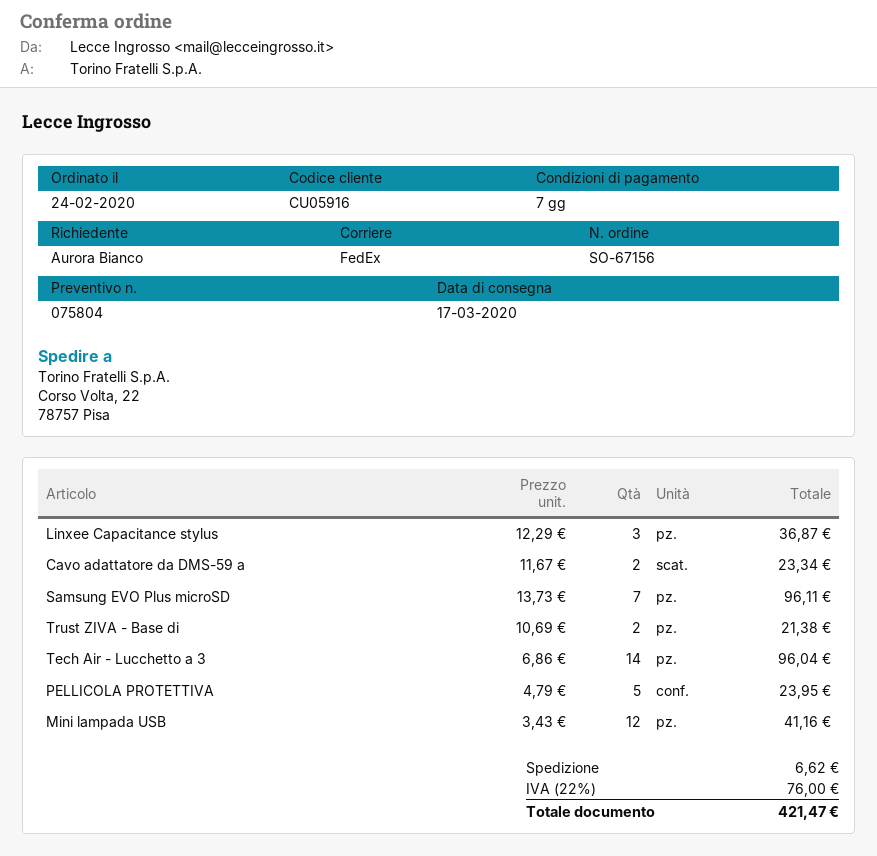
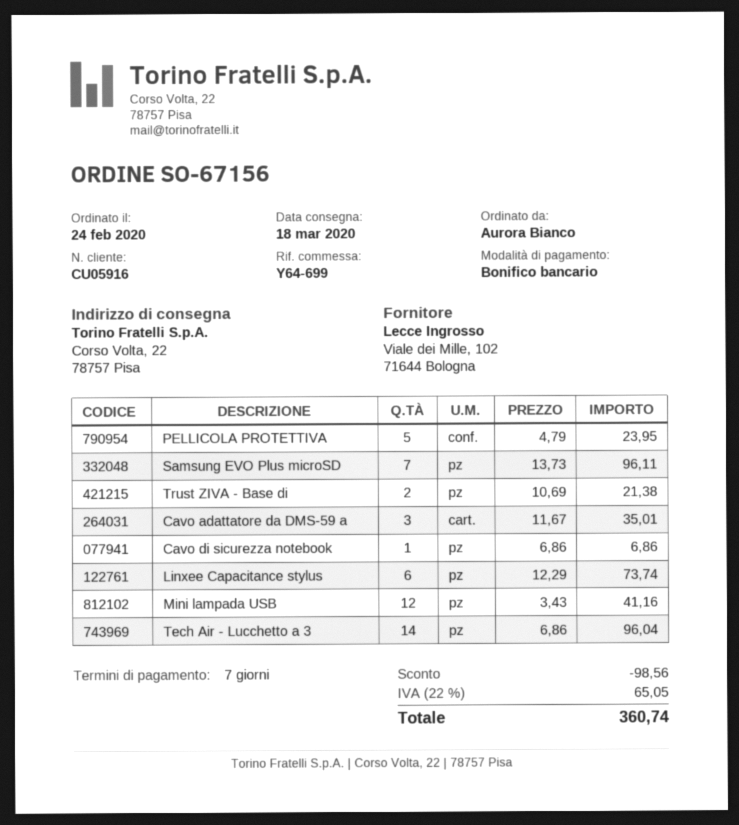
delivery date: 2020-03-17 -> 2020-03-18
Linxee Capacitance stylus: 3 x 12.29 = 36.87 -> 6 x 12.29 = 73.74
Cavo adattatore da DMS-59 a: 2 x 11.67 = 23.34 -> 3 x 11.67 = 35.01
Cavo di sicurezza notebook: none -> 1 x 6.86 = 6.86
discount: none -> 98.56
shipping: 6.62 -> none
tax: 22% = 76.00 -> 22% = 65.05
total: 421.47 -> 360.74

